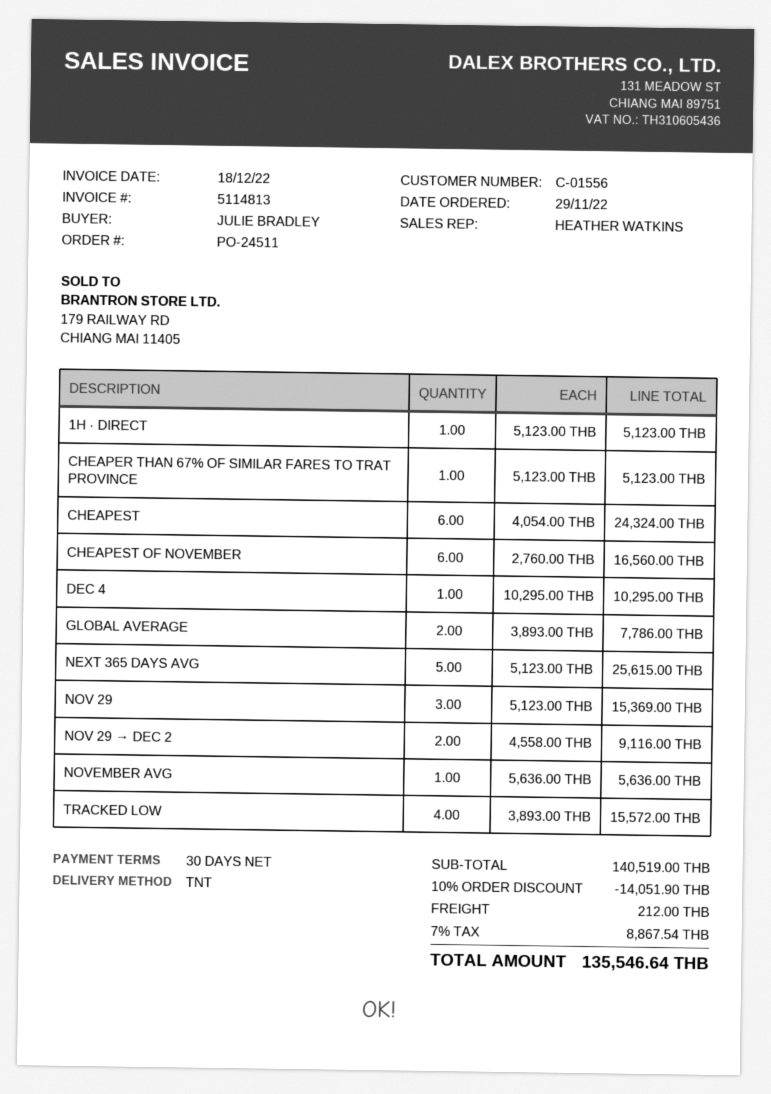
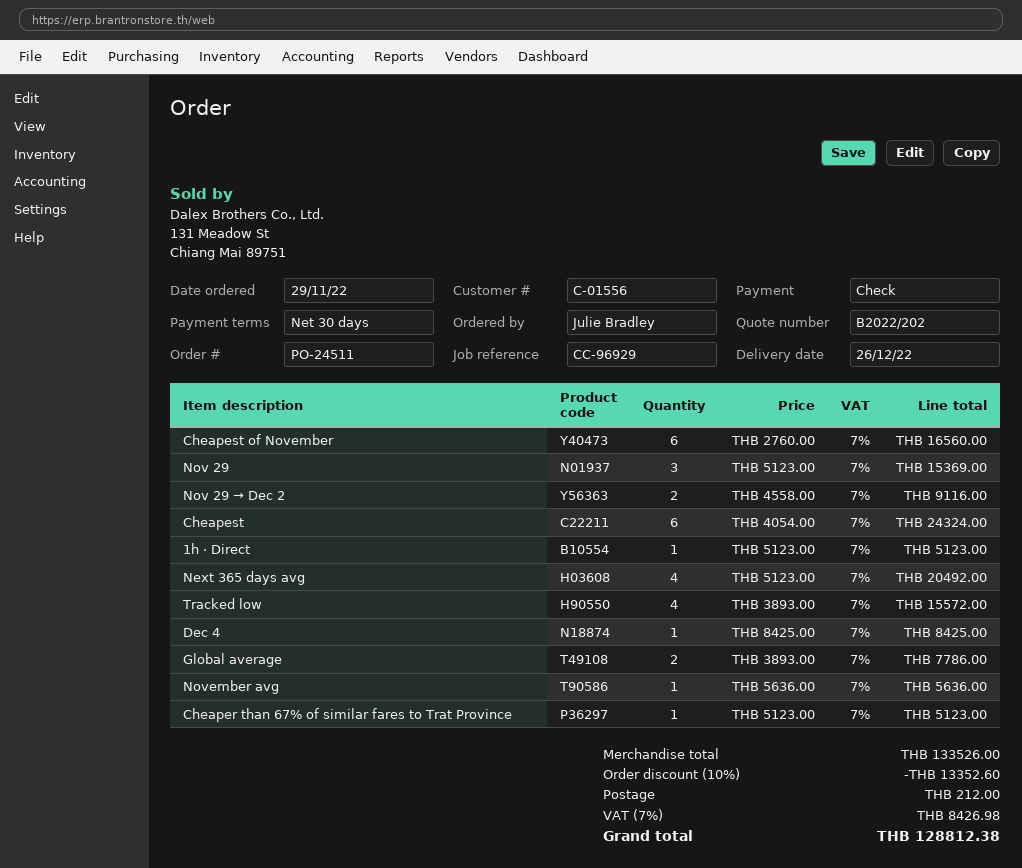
DEC 4: 1 x 10295.00 = 10295.00 -> 1 x 8425.00 = 8425.00
NEXT 365 DAYS AVG: 5 x 5123.00 = 25615.00 -> 4 x 5123.00 = 20492.00
subtotal: 140519.00 -> 133526.00
discount: 10% = 14051.90 -> 10% = 13352.60
tax: 7% = 8867.54 -> 7% = 8426.98
total: 135546.64 -> 128812.38

